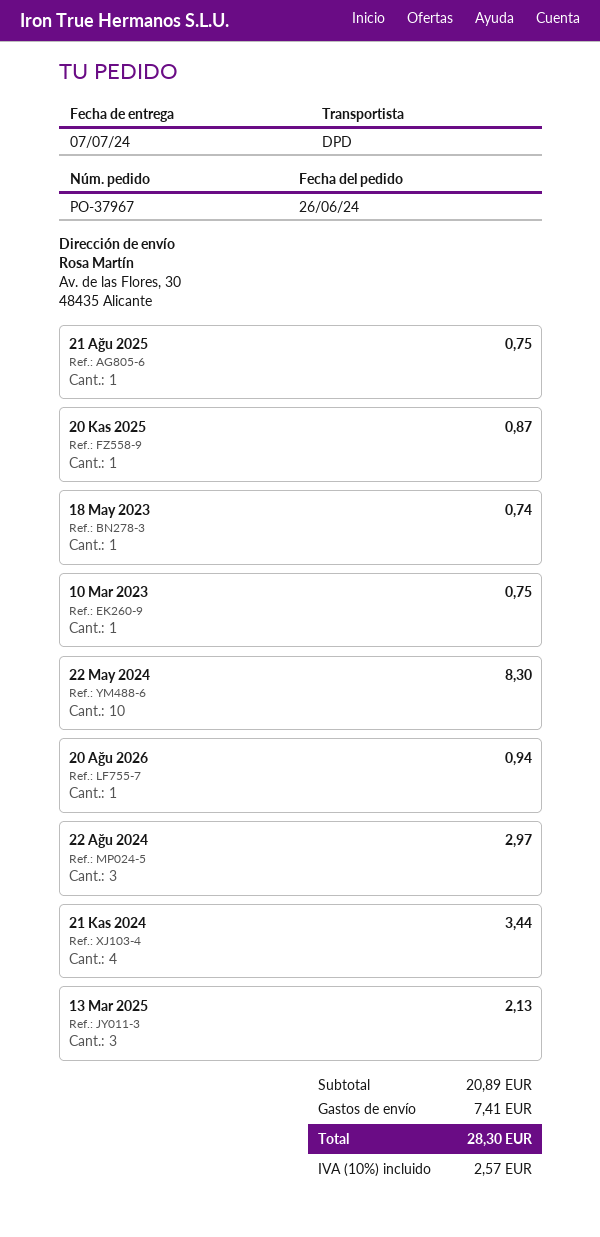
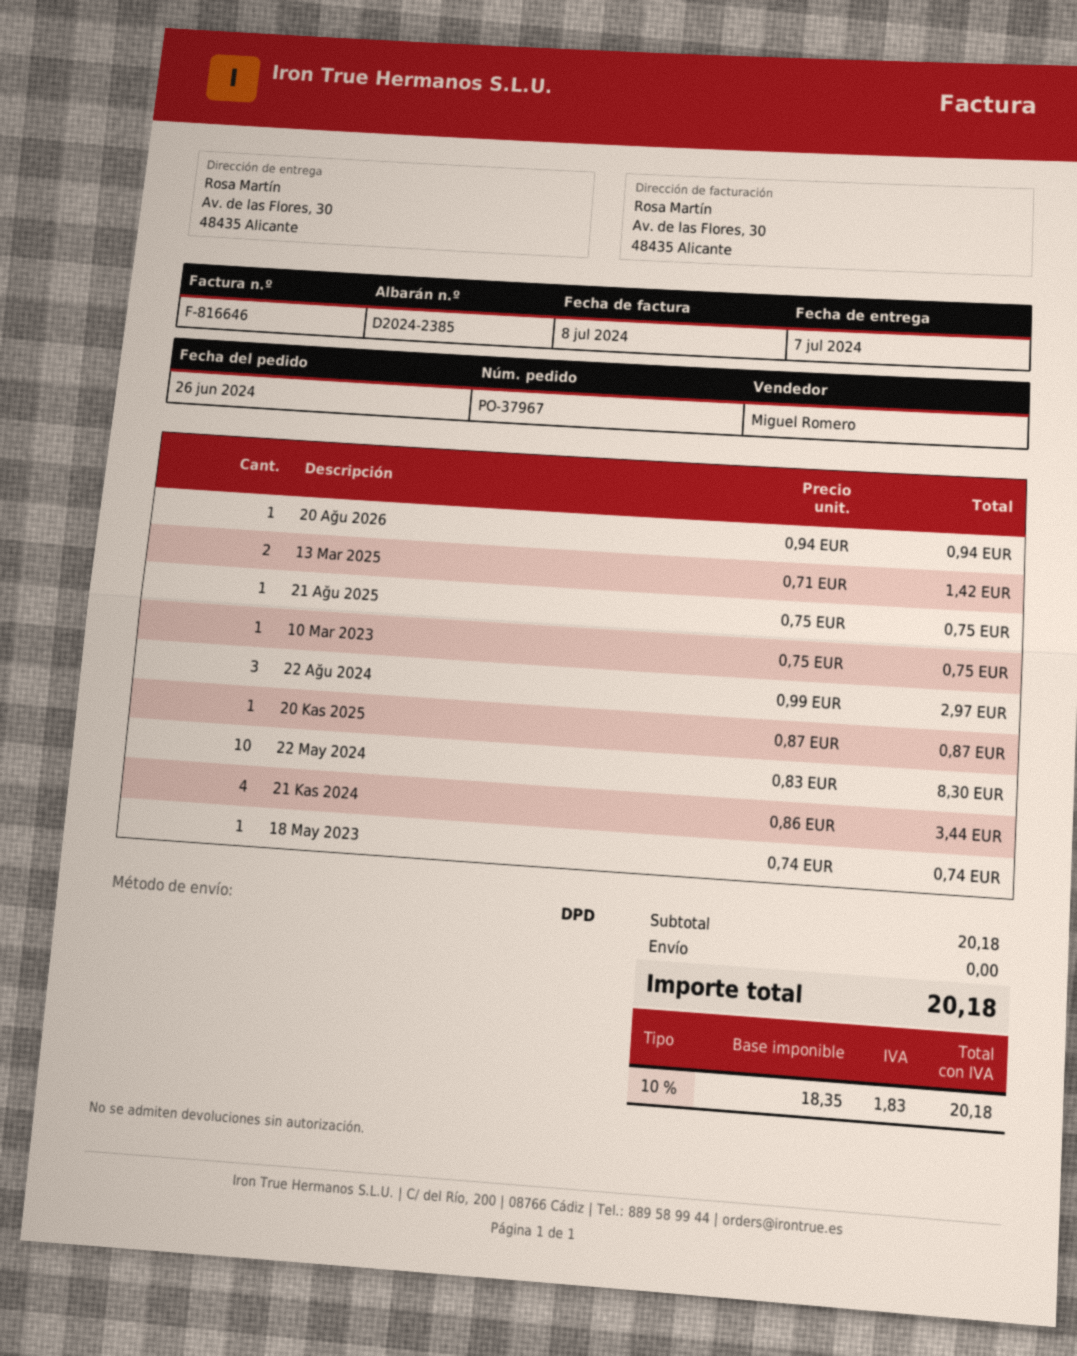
13 Mar 2025: 3 for 2.13 -> 2 for 1.42
subtotal: 20.89 -> 20.18
shipping: 7.41 -> 0.00
tax: 10% = 2.57 -> 10% = 1.83
total: 28.30 -> 20.18

